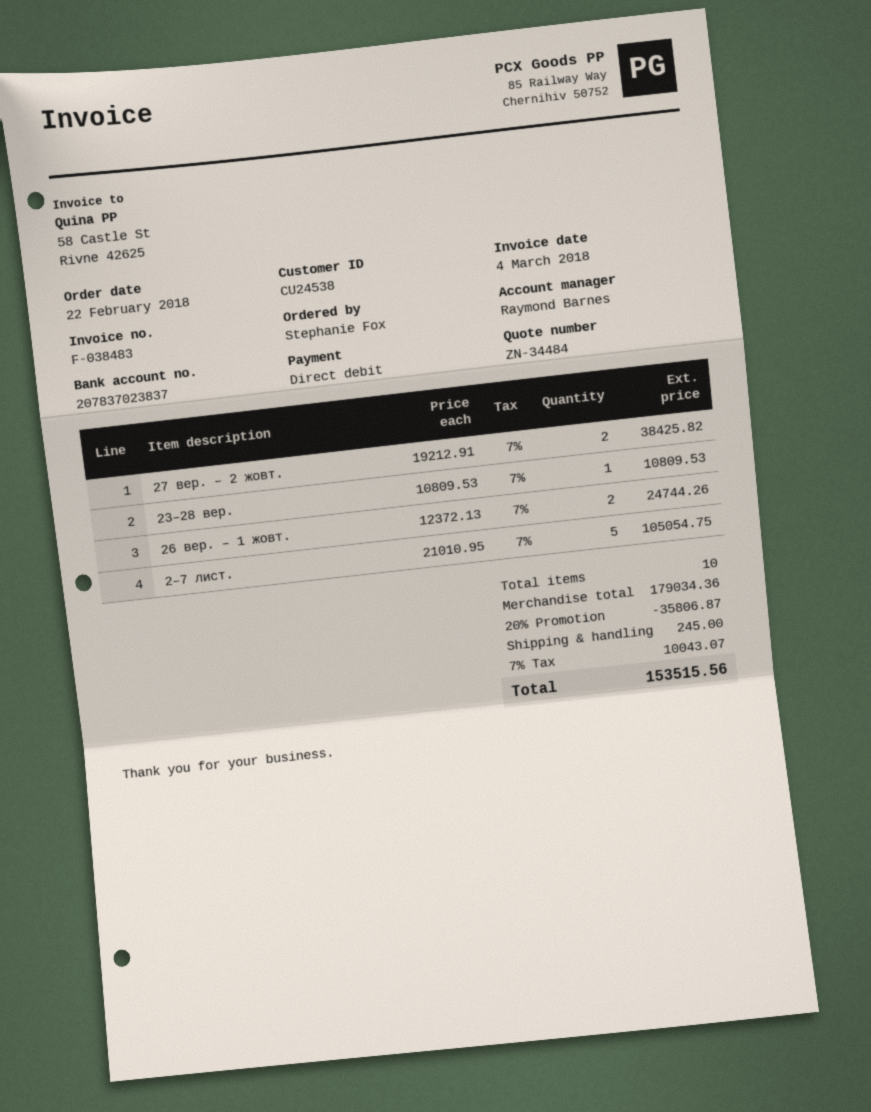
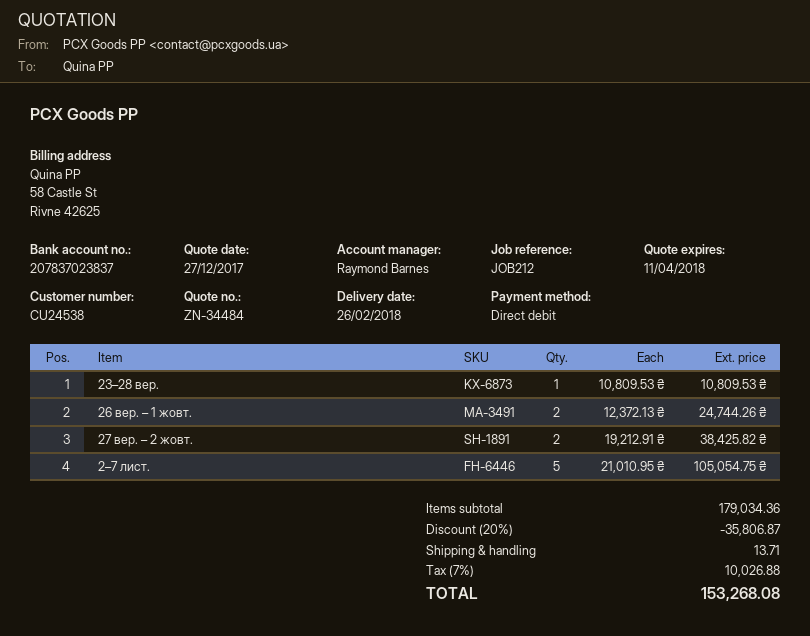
shipping: 245.00 -> 13.71
tax: 7% = 10043.07 -> 7% = 10026.88
total: 153515.56 -> 153268.08

